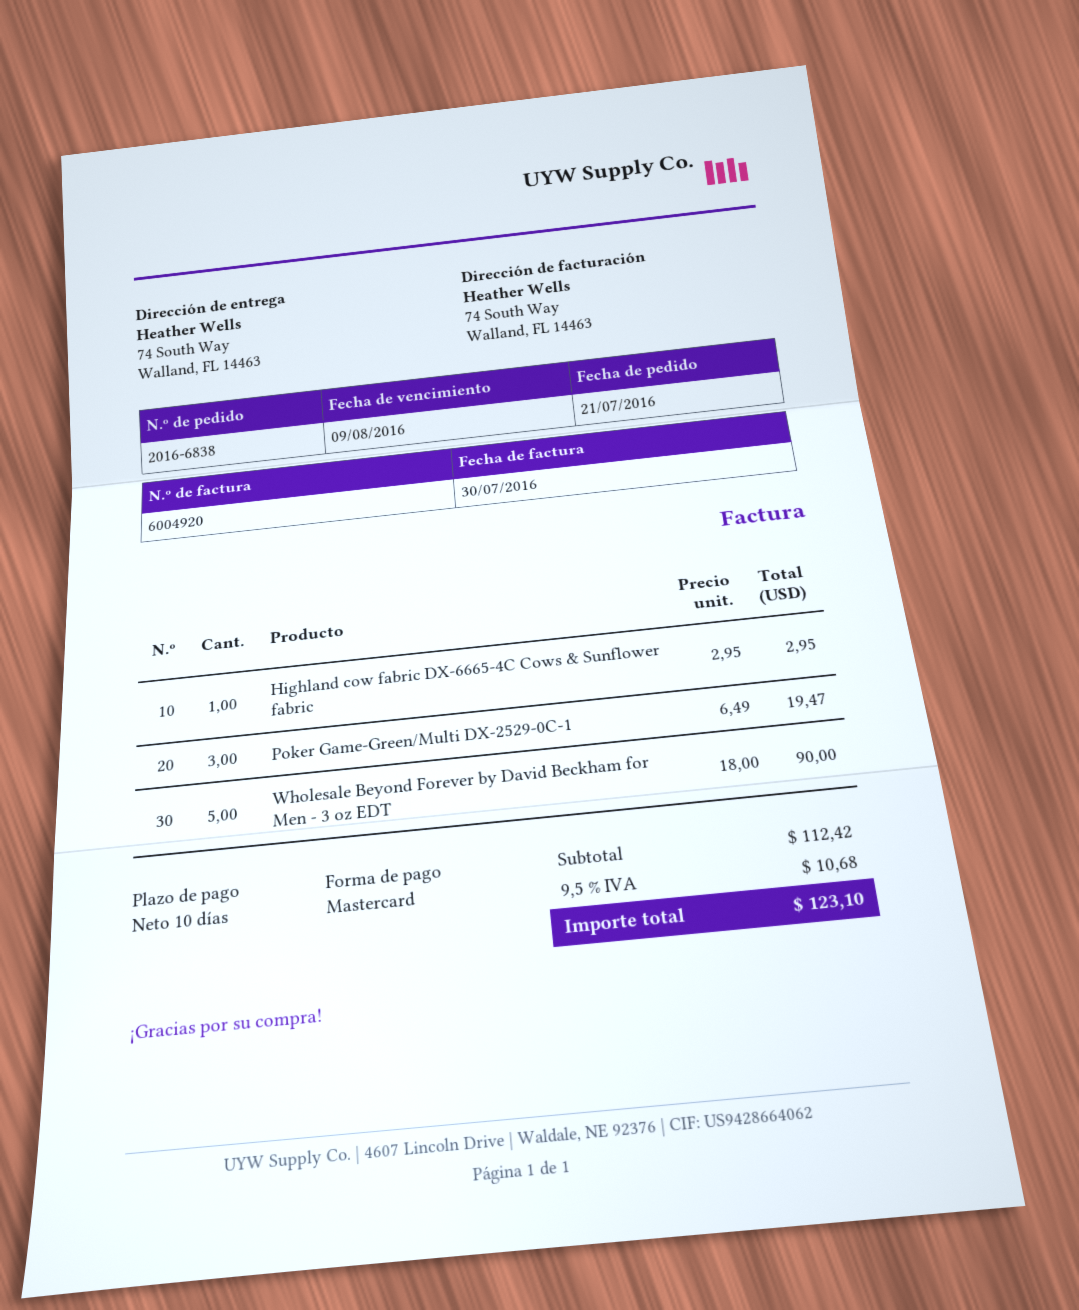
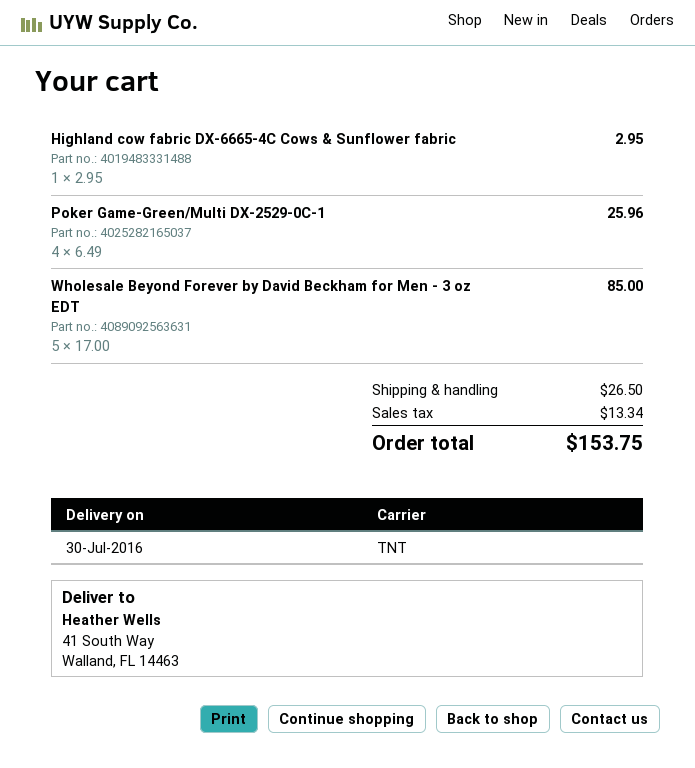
ship to: 74 South Way, Walland, FL 14463 -> 41 South Way, Walland, FL 14463
Poker Game-Green/Multi DX-2529-0C-1: 3 x 6.49 = 19.47 -> 4 x 6.49 = 25.96
Wholesale Beyond Forever by David Beckham for Men - 3 oz EDT: 5 x 18.00 = 90.00 -> 5 x 17.00 = 85.00
shipping: none -> 26.50
tax: 10.68 -> 13.34
total: 123.10 -> 153.75

